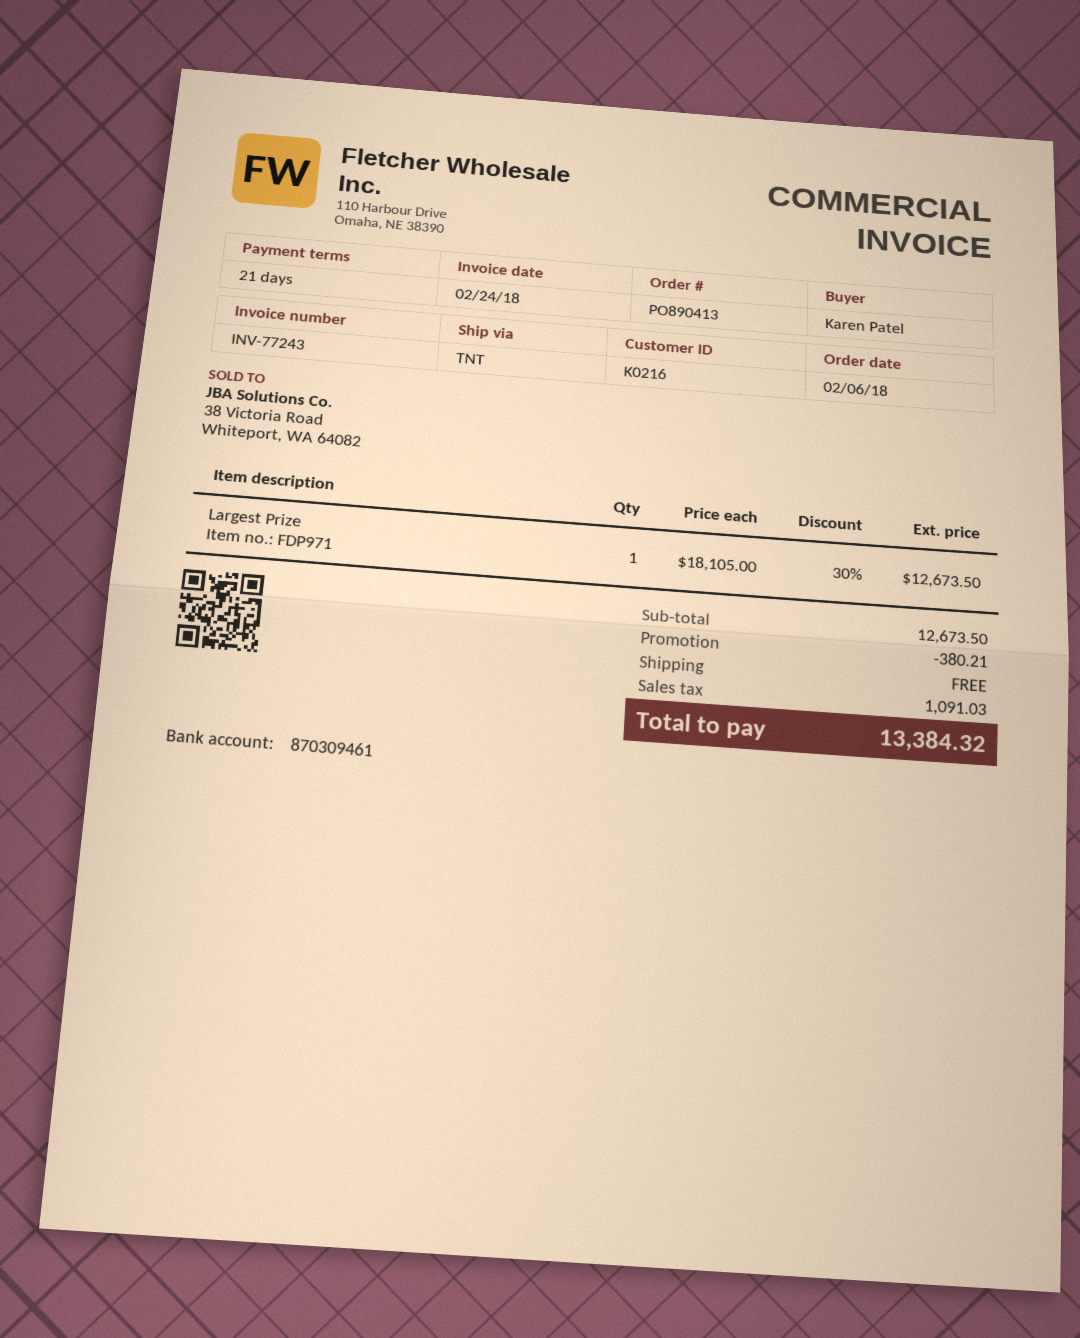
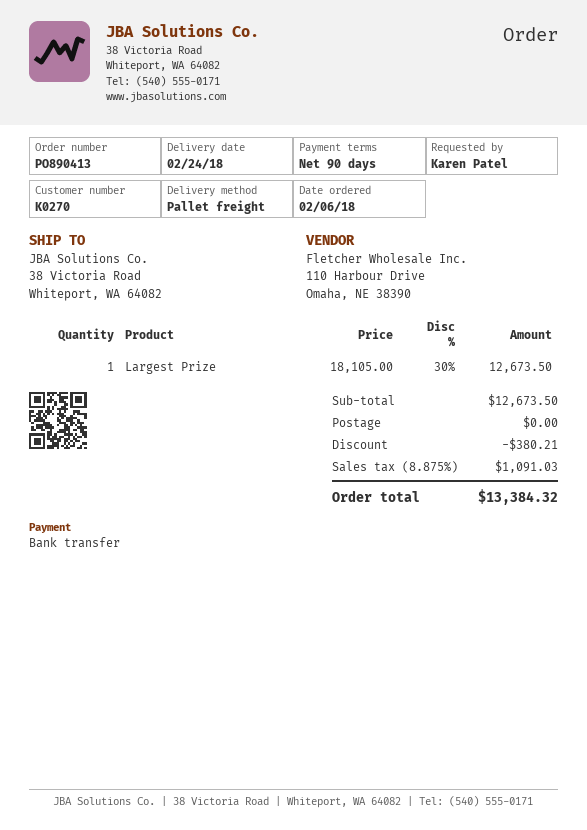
payment terms: 21 days -> 90 days
customer number: K0216 -> K0270
shipping method: TNT -> pallet freight

